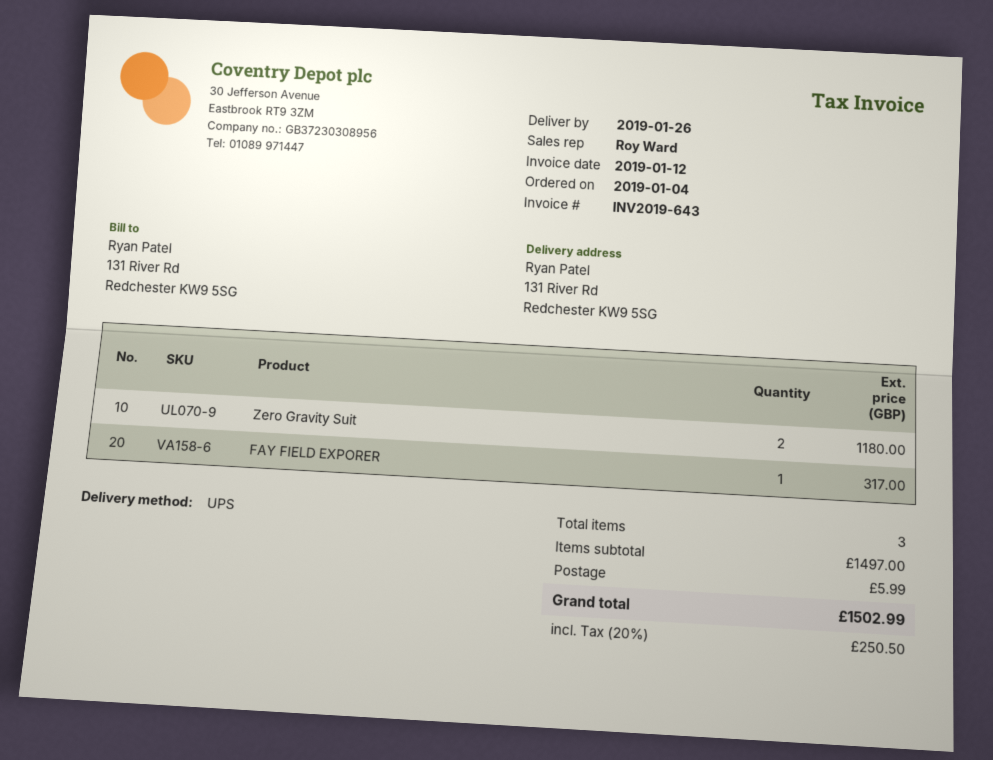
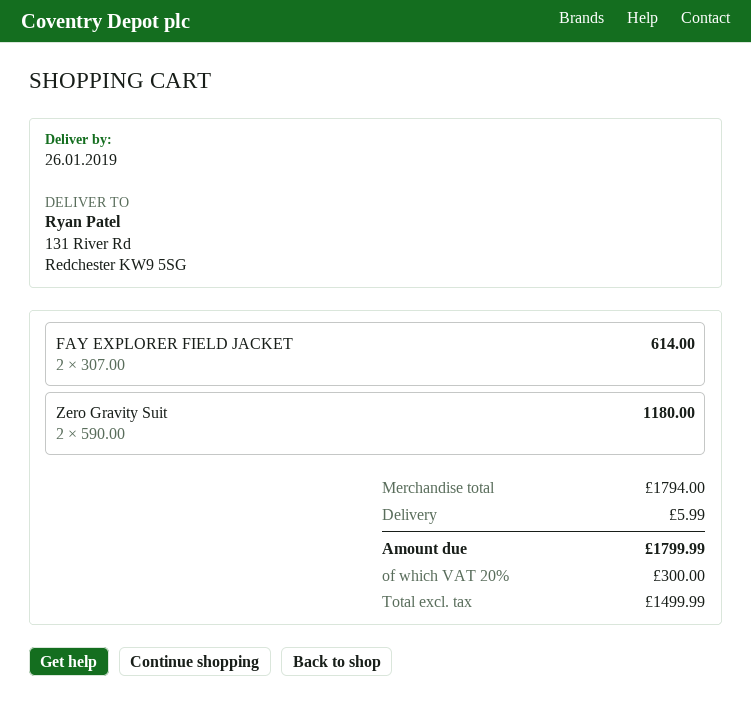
FAY FIELD EXPORER: 1 for 317.00 -> none
FAY EXPLORER FIELD JACKET: none -> 2 for 614.00
subtotal: 1497.00 -> 1794.00
tax: 20% = 250.50 -> 20% = 300.00
total: 1502.99 -> 1799.99

